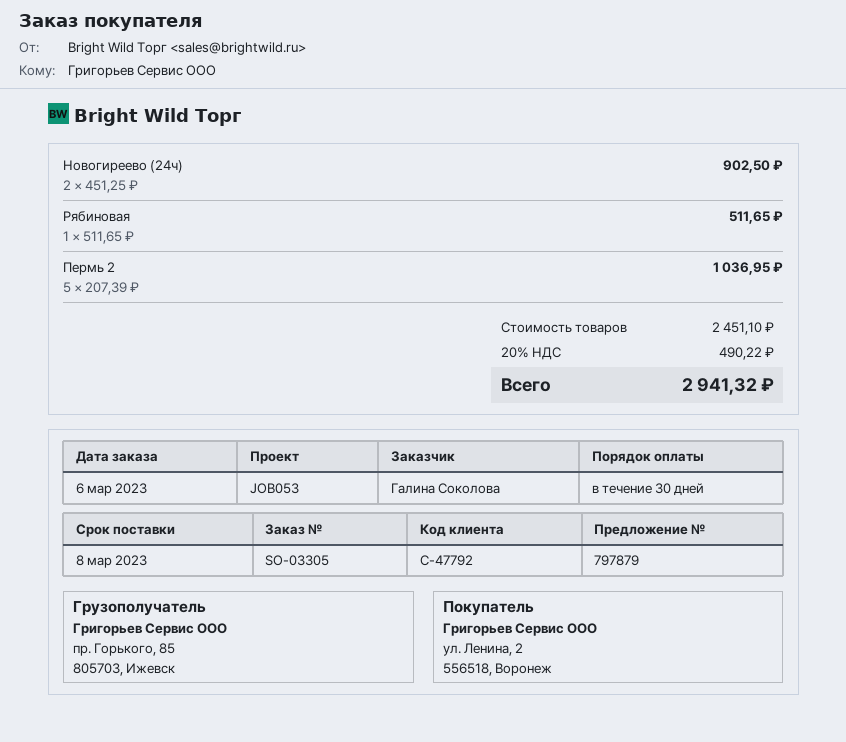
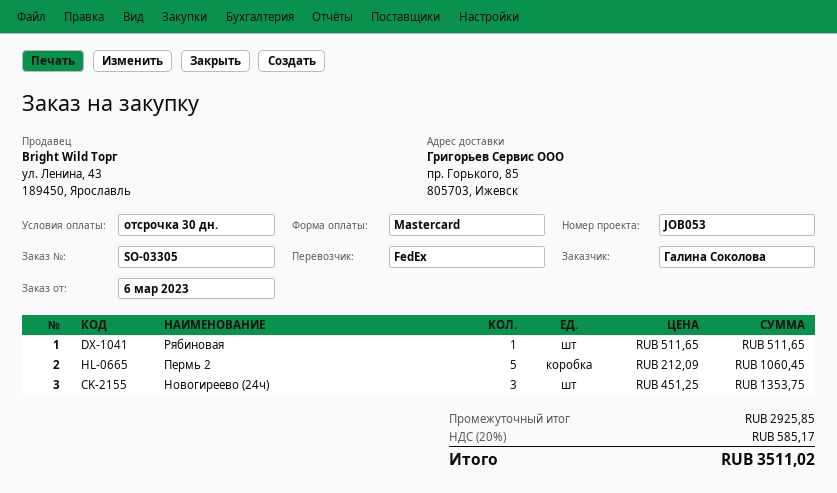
Новогиреево (24ч): 2 x 451.25 = 902.50 -> 3 x 451.25 = 1353.75
Пермь 2: 5 x 207.39 = 1036.95 -> 5 x 212.09 = 1060.45
subtotal: 2451.10 -> 2925.85
tax: 20% = 490.22 -> 20% = 585.17
total: 2941.32 -> 3511.02

